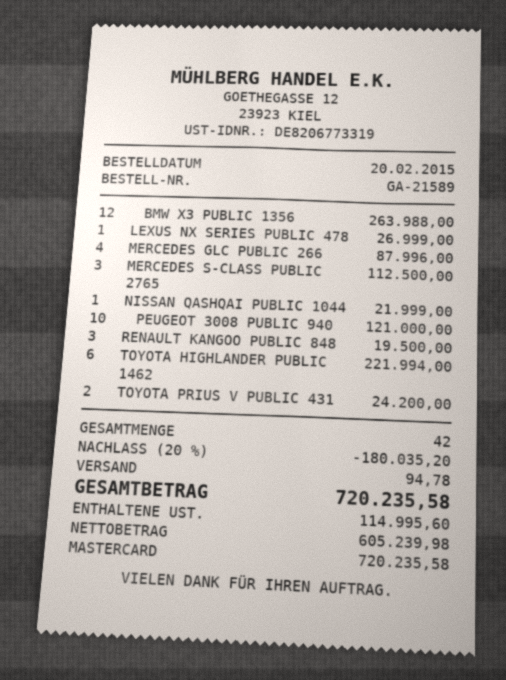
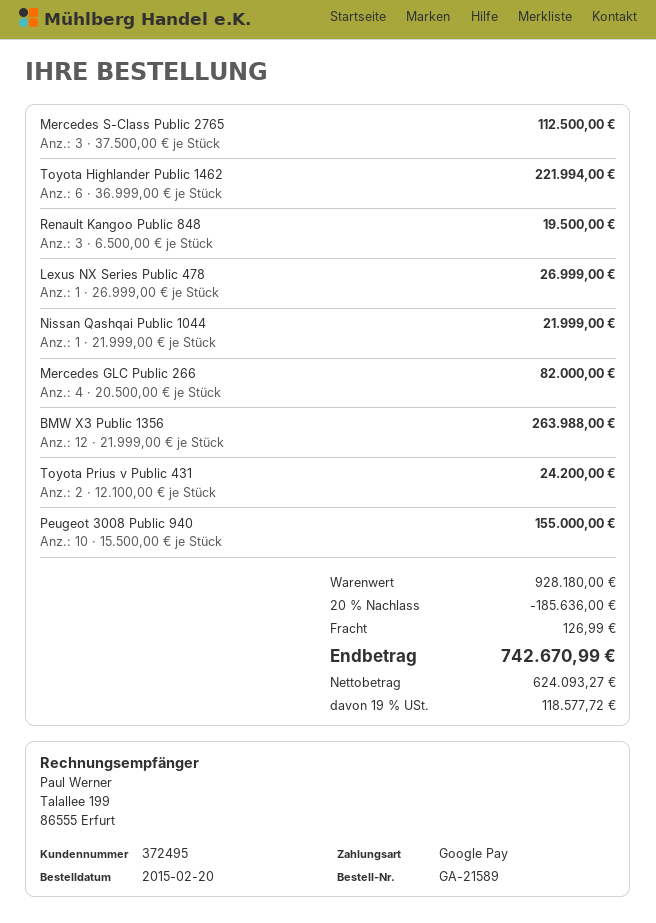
payment method: Mastercard -> Google Pay
MERCEDES GLC PUBLIC 266: 4 for 87996.00 -> 4 for 82000.00
PEUGEOT 3008 PUBLIC 940: 10 for 121000.00 -> 10 for 155000.00
discount: 20% = 180035.20 -> 20% = 185636.00
shipping: 94.78 -> 126.99
net: 605239.98 -> 624093.27
tax: 114995.60 -> 118577.72
total: 720235.58 -> 742670.99

